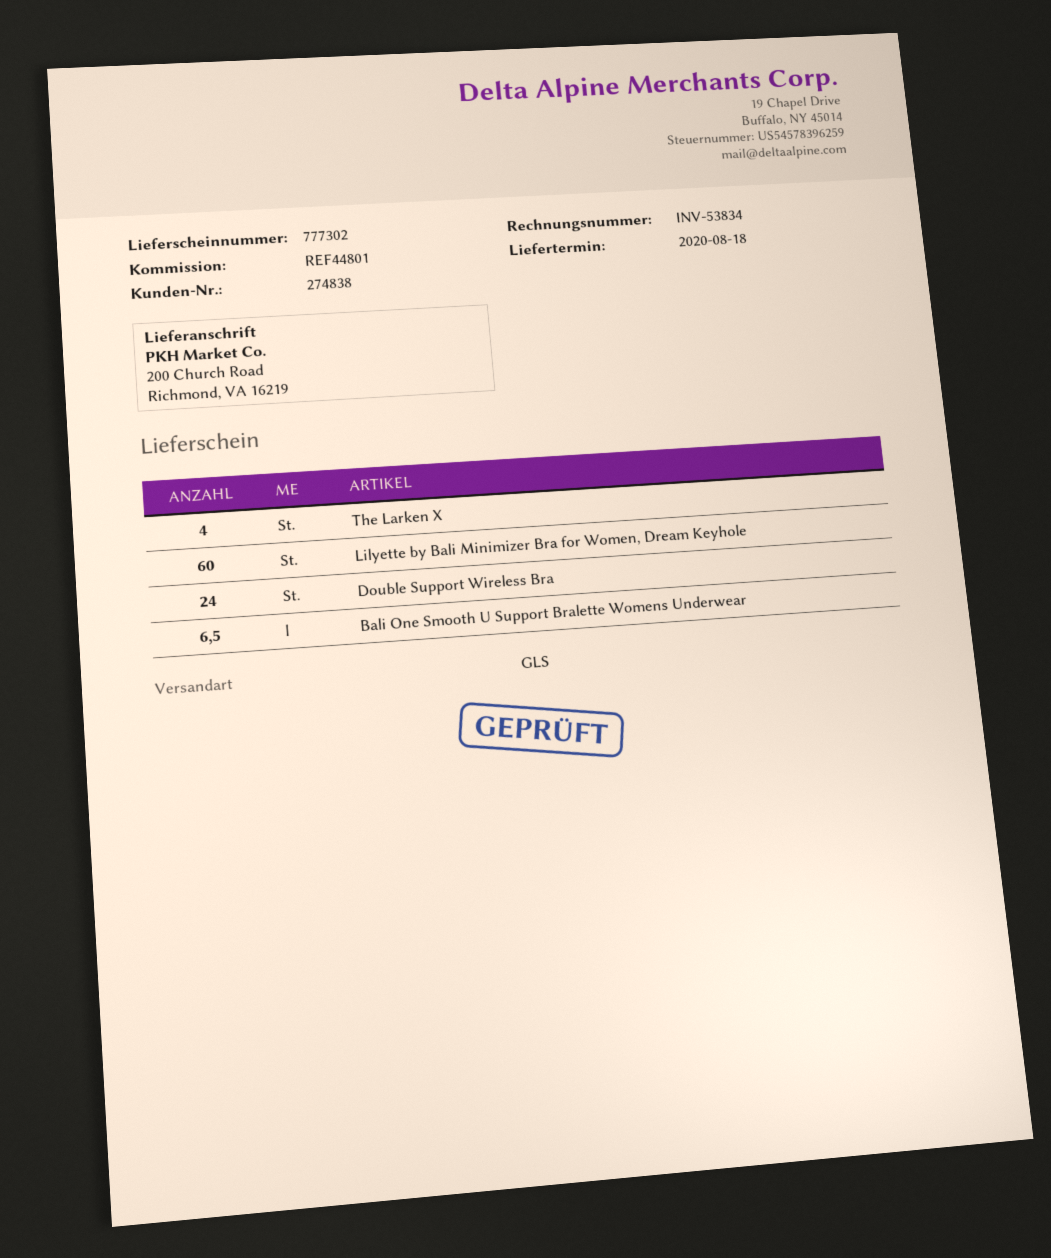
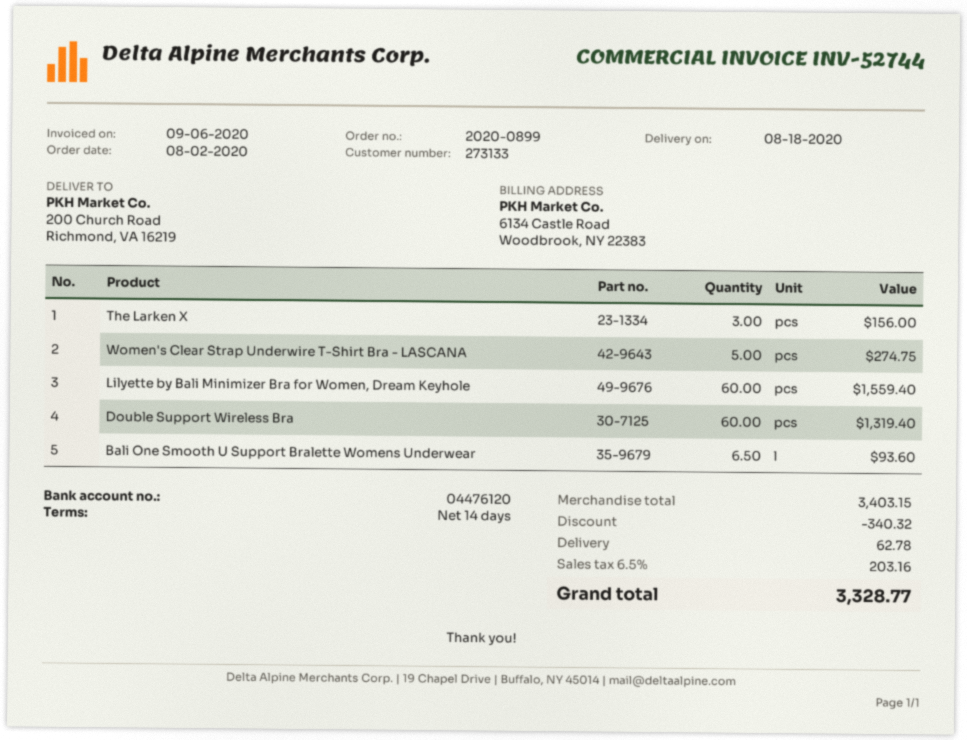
invoice number: INV-53834 -> INV-52744
customer number: 274838 -> 273133
The Larken X: 4 -> 3
Double Support Wireless Bra: 24 -> 60
Women's Clear Strap Underwire T-Shirt Bra - LASCANA: none -> 5

